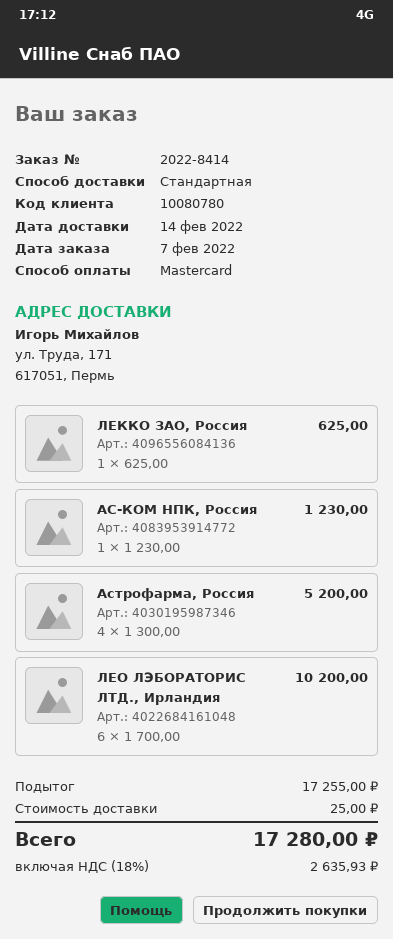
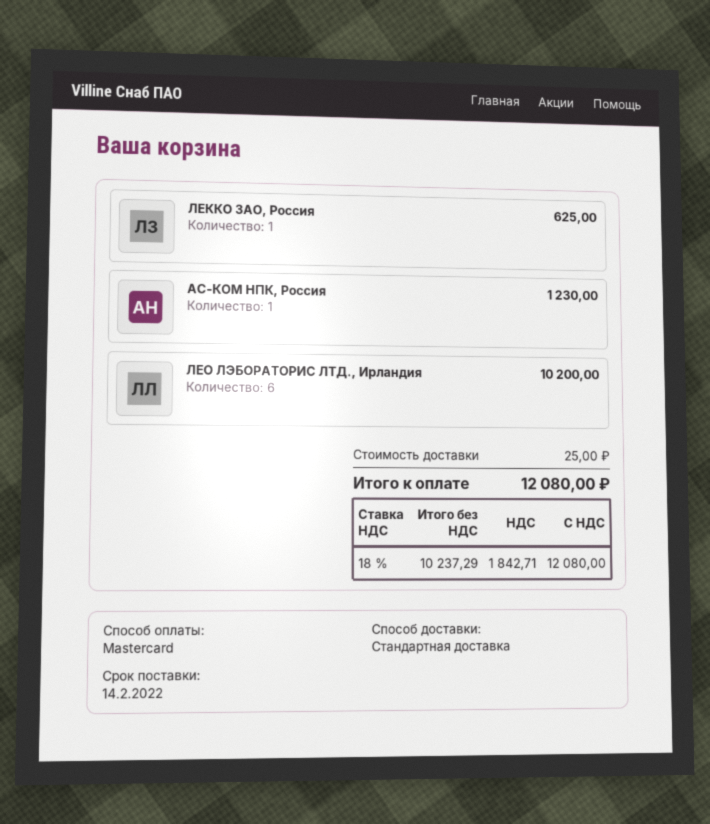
Астрофарма, Россия: 4 for 5200.00 -> none
tax: 18% = 2635.93 -> 18% = 1842.71
total: 17280.00 -> 12080.00

